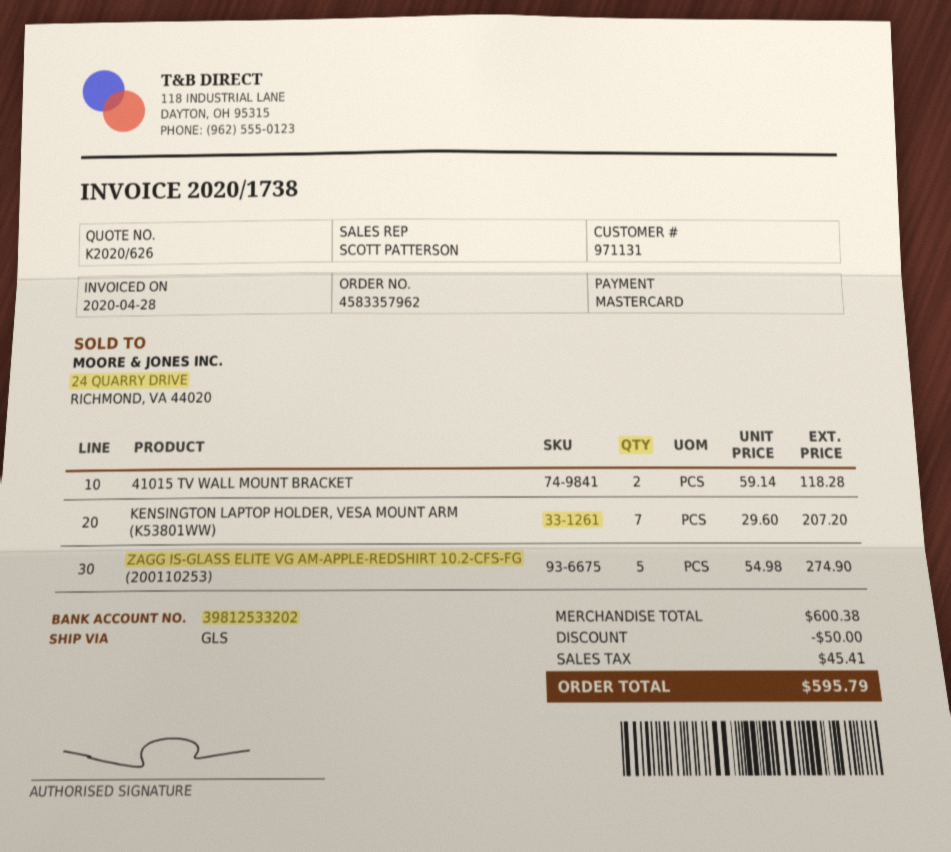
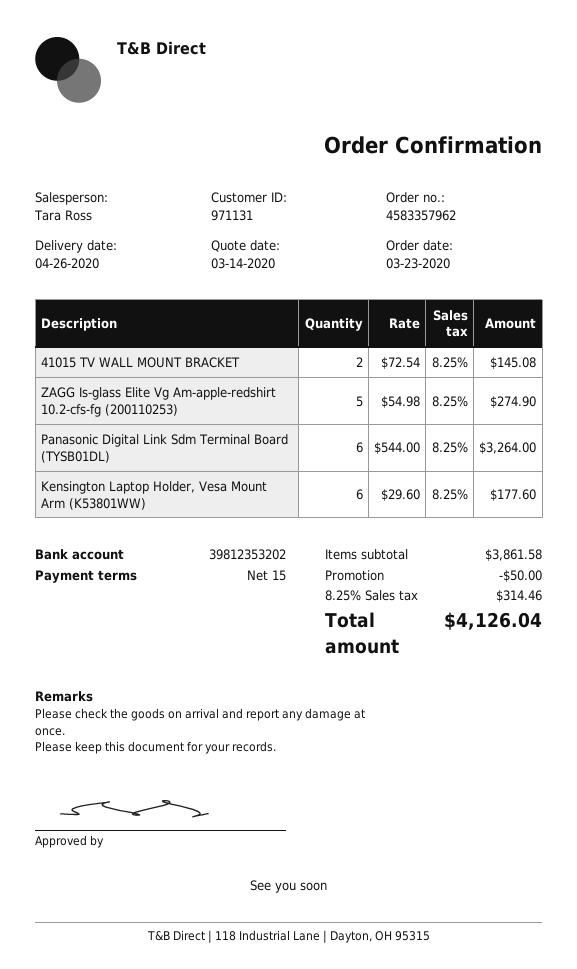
sales rep: SCOTT PATTERSON -> Tara Ross
bank account: 39812533202 -> 39812353202
41015 TV WALL MOUNT BRACKET: 2 x 59.14 = 118.28 -> 2 x 72.54 = 145.08
KENSINGTON LAPTOP HOLDER, VESA MOUNT ARM (K53801WW): 7 x 29.60 = 207.20 -> 6 x 29.60 = 177.60
Panasonic Digital Link Sdm Terminal Board (TYSB01DL): none -> 6 x 544.00 = 3264.00
subtotal: 600.38 -> 3861.58
tax: 45.41 -> 314.46
total: 595.79 -> 4126.04

